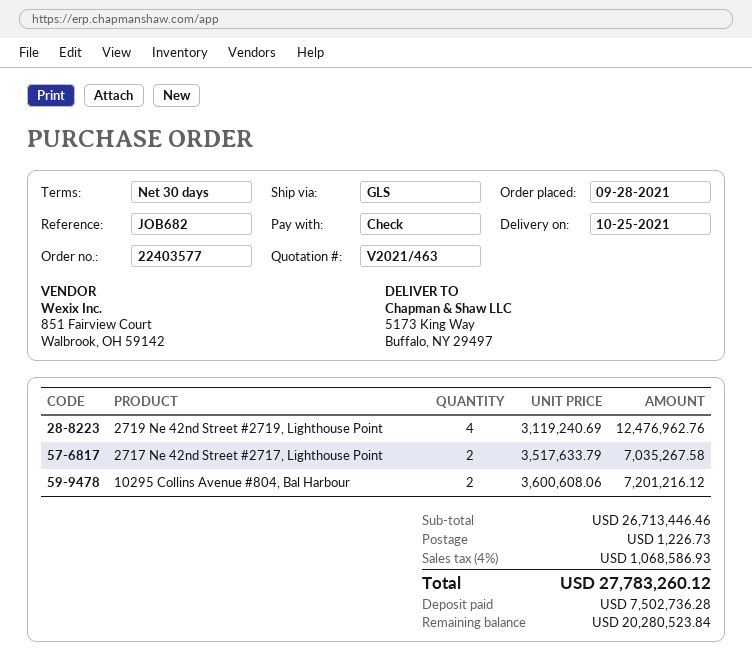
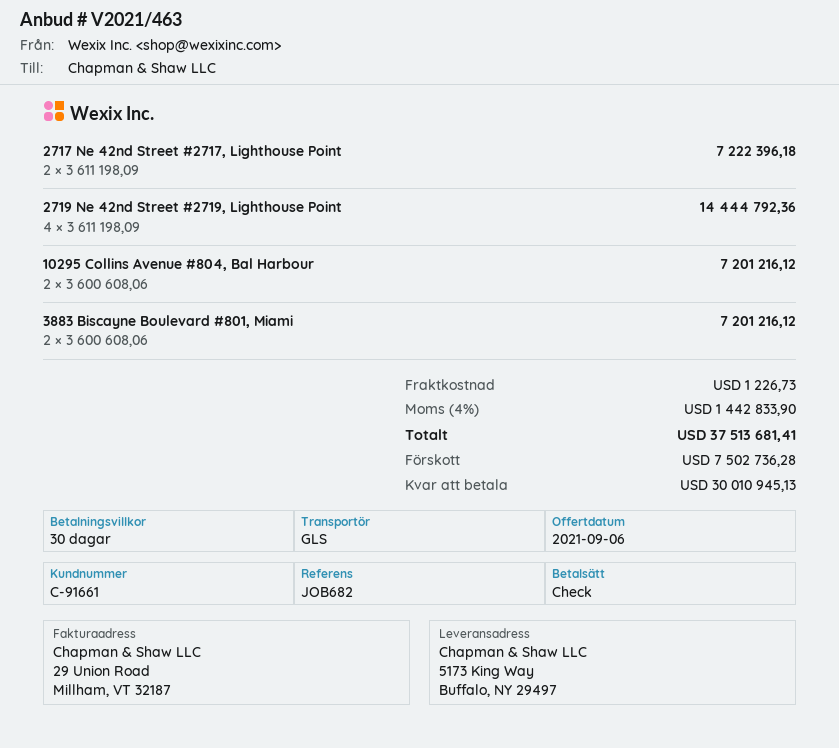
2719 Ne 42nd Street #2719, Lighthouse Point: 4 x 3119240.69 = 12476962.76 -> 4 x 3611198.09 = 14444792.36
2717 Ne 42nd Street #2717, Lighthouse Point: 2 x 3517633.79 = 7035267.58 -> 2 x 3611198.09 = 7222396.18
3883 Biscayne Boulevard #801, Miami: none -> 2 x 3600608.06 = 7201216.12
tax: 4% = 1068586.93 -> 4% = 1442833.90
total: 27783260.12 -> 37513681.41
balance: 20280523.84 -> 30010945.13

